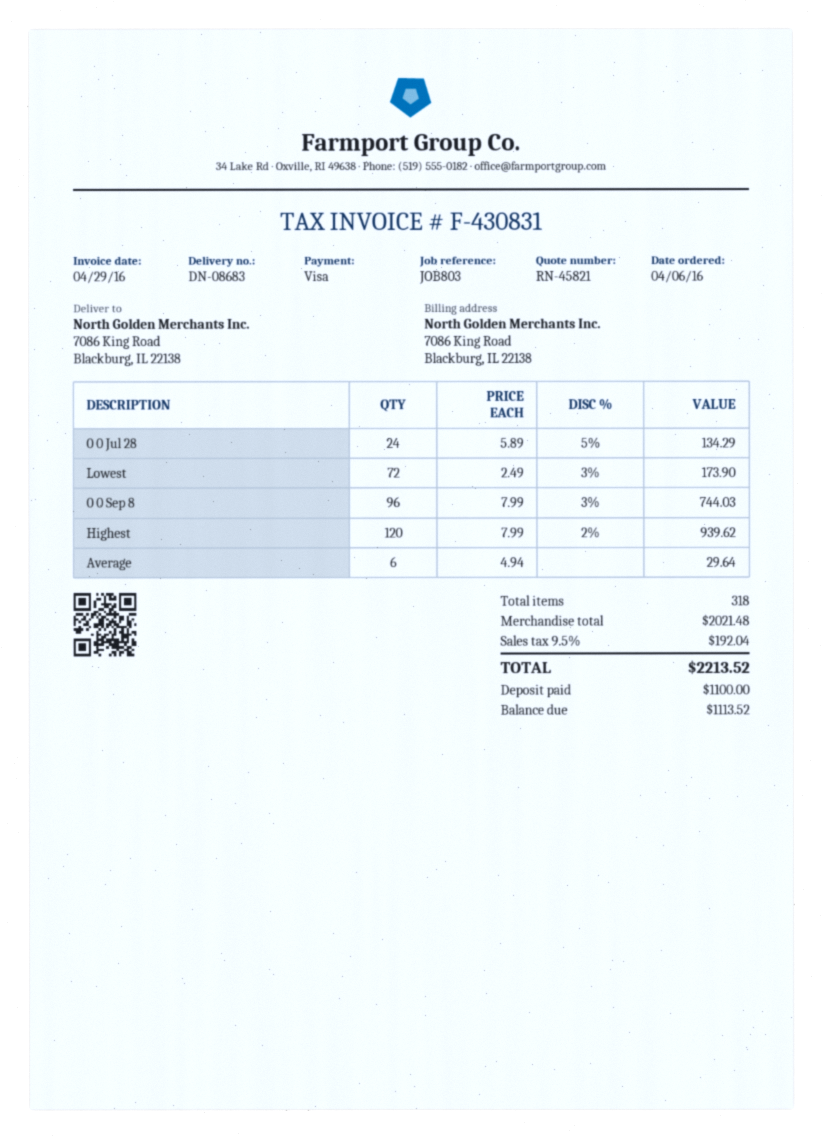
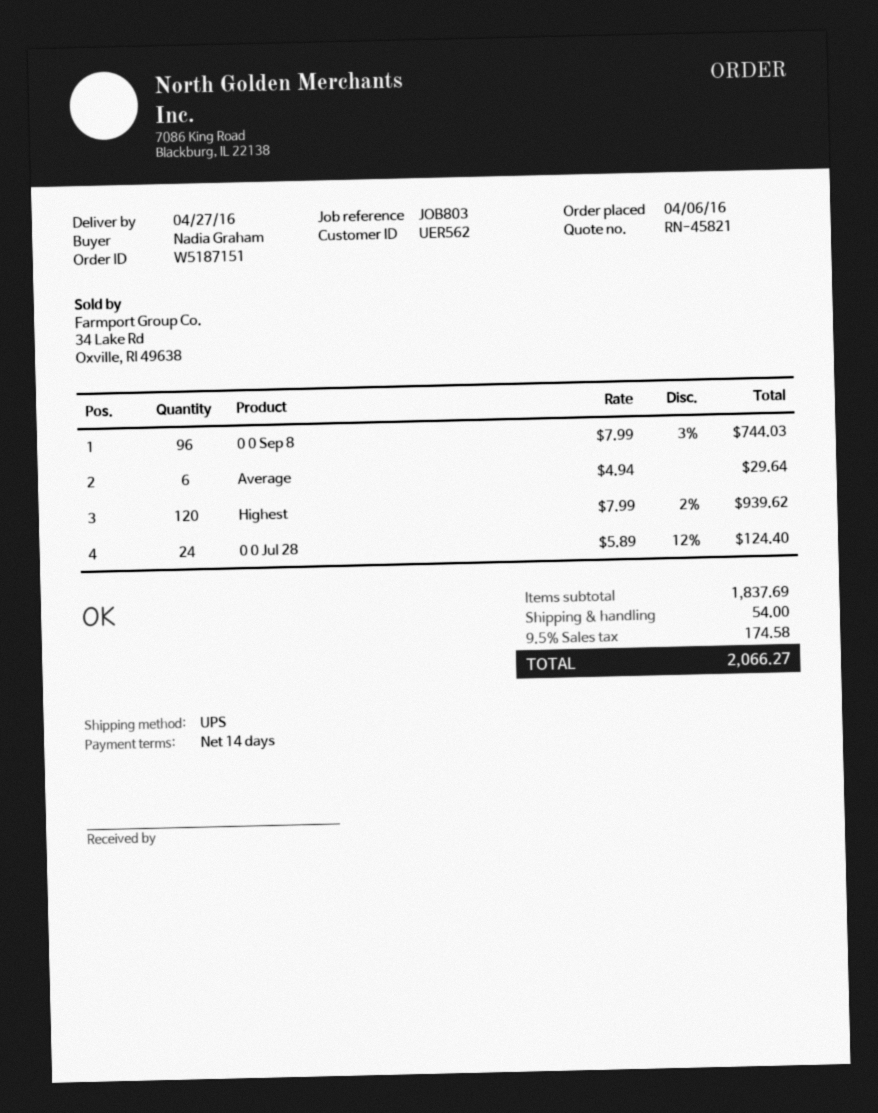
0 0 Jul 28: 24 x 5.89 - 5% = 134.29 -> 24 x 5.89 - 12% = 124.40
Lowest: 72 x 2.49 - 3% = 173.90 -> none
subtotal: 2021.48 -> 1837.69
shipping: none -> 54.00
tax: 9.5% = 192.04 -> 9.5% = 174.58
total: 2213.52 -> 2066.27

